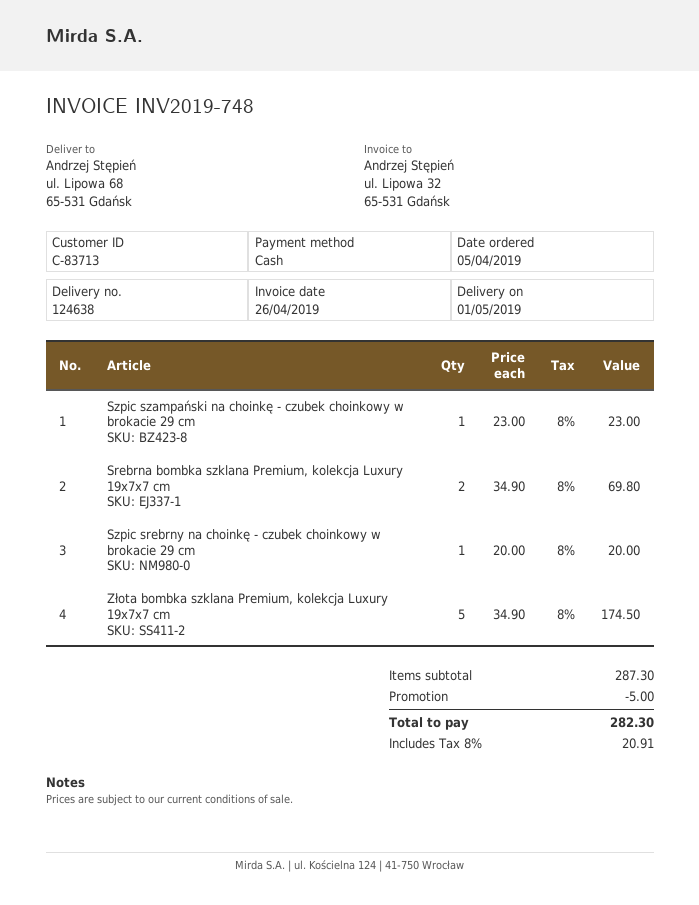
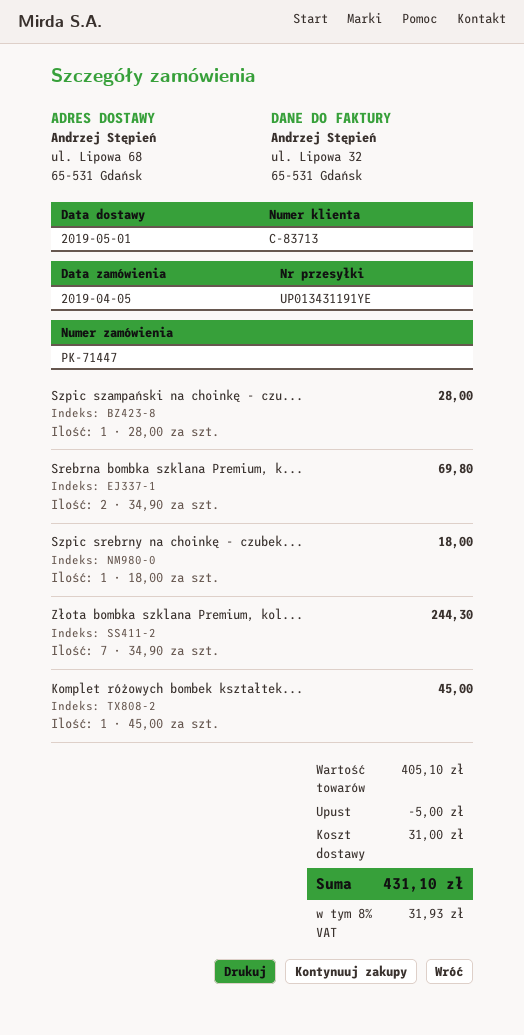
Szpic szampański na choinkę - czubek choinkowy w brokacie 29 cm: 1 x 23.00 = 23.00 -> 1 x 28.00 = 28.00
Szpic srebrny na choinkę - czubek choinkowy w brokacie 29 cm: 1 x 20.00 = 20.00 -> 1 x 18.00 = 18.00
Złota bombka szklana Premium, kolekcja Luxury 19x7x7 cm: 5 x 34.90 = 174.50 -> 7 x 34.90 = 244.30
Komplet różowych bombek kształtek...: none -> 1 x 45.00 = 45.00
subtotal: 287.30 -> 405.10
shipping: none -> 31.00
tax: 8% = 20.91 -> 8% = 31.93
total: 282.30 -> 431.10

